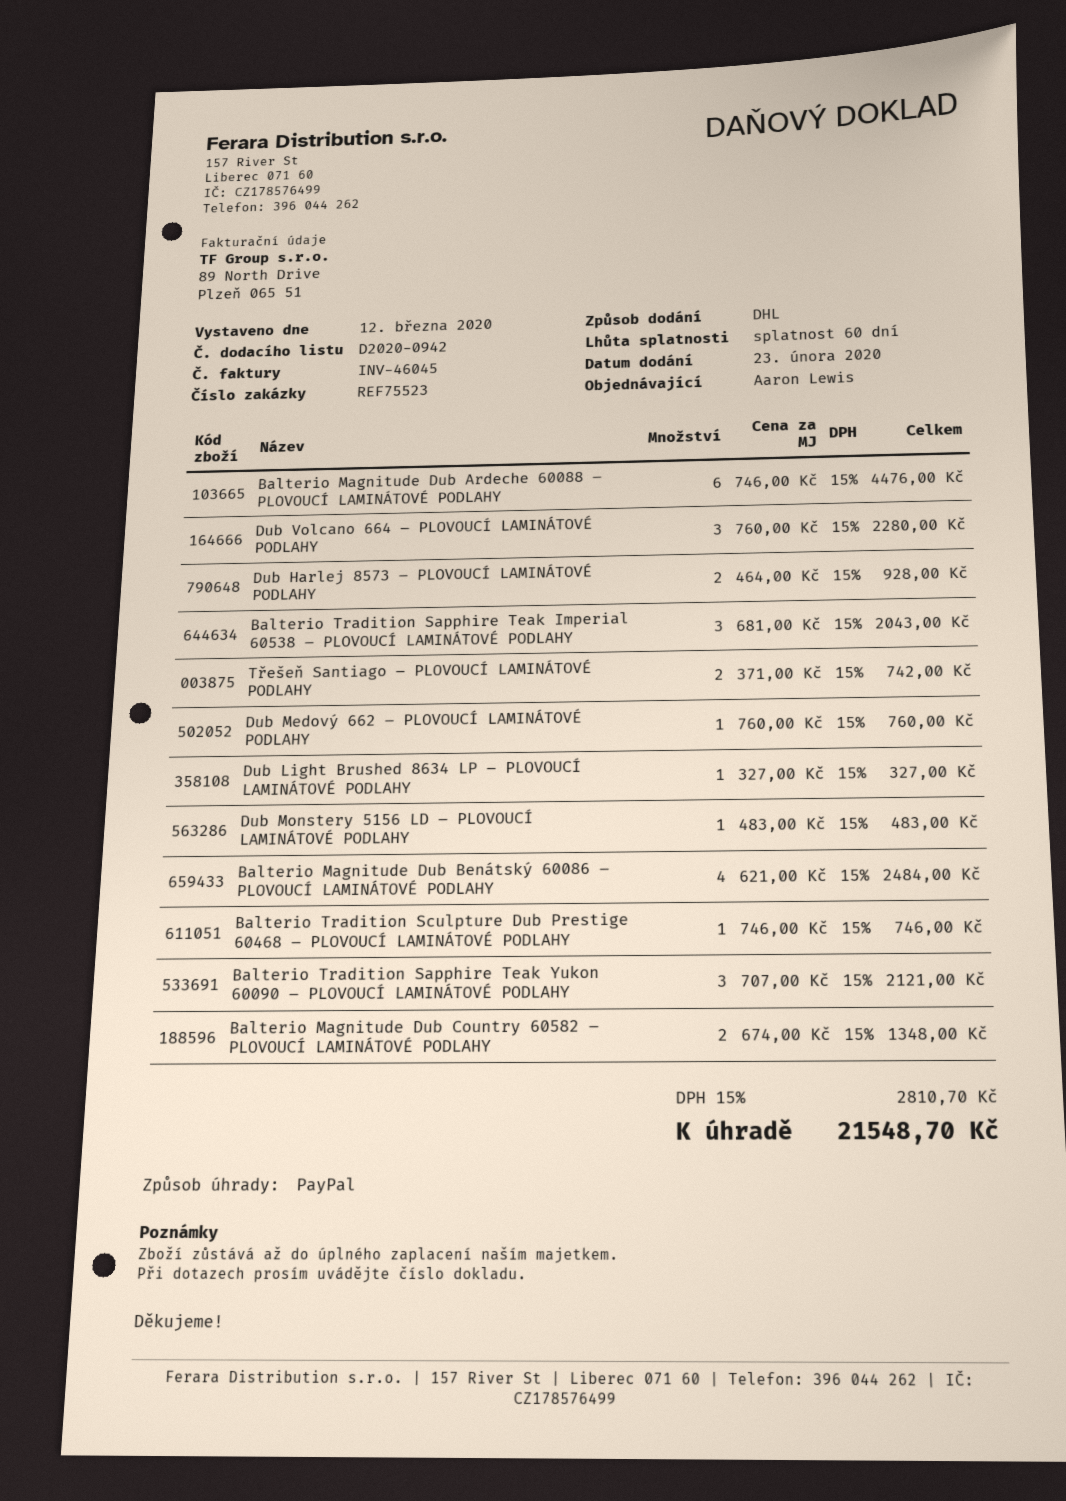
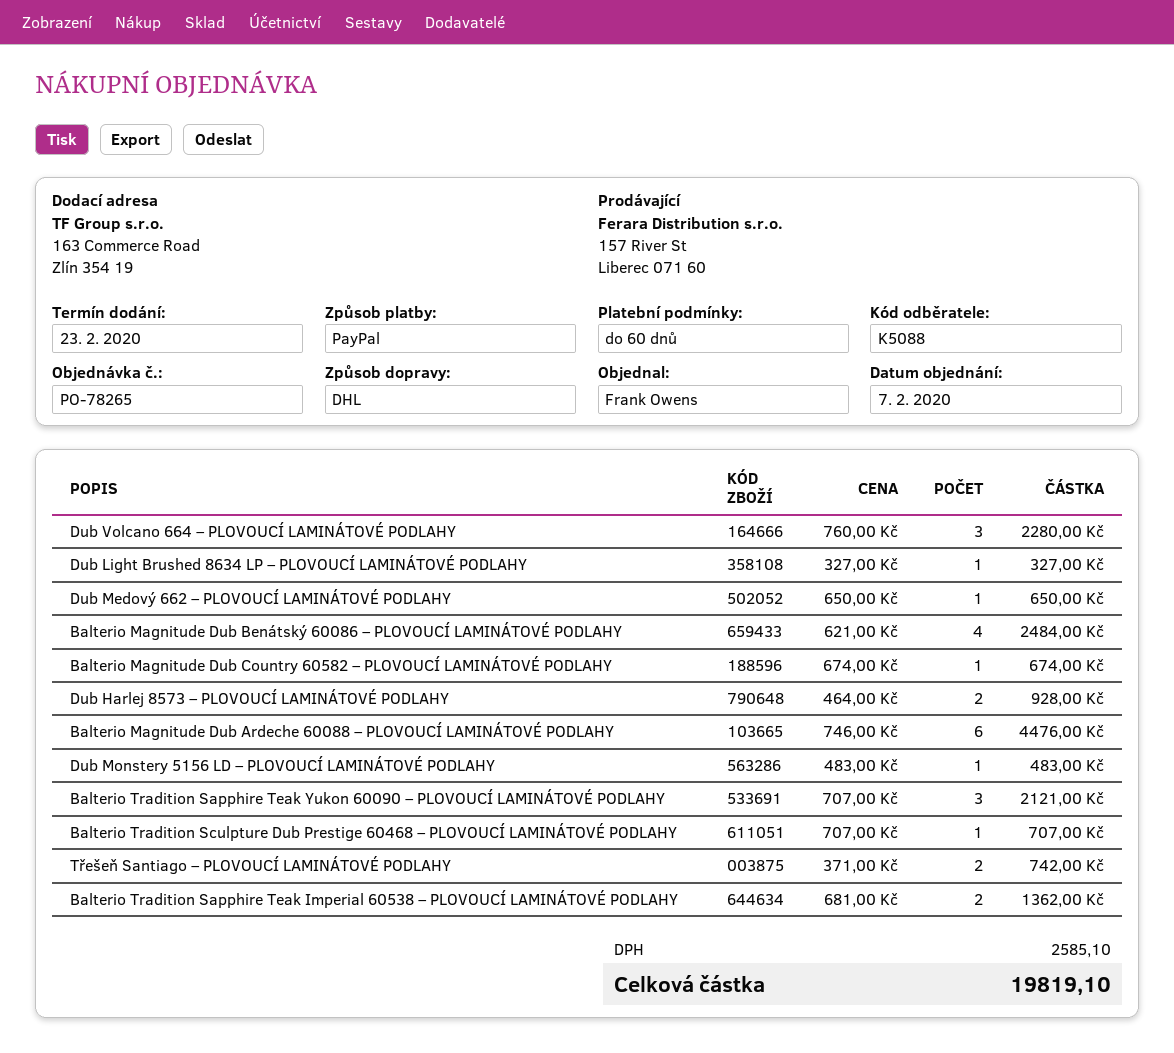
ordered by: Aaron Lewis -> Frank Owens
Balterio Tradition Sapphire Teak Imperial 60538 – PLOVOUCÍ LAMINÁTOVÉ PODLAHY: 3 x 681.00 = 2043.00 -> 2 x 681.00 = 1362.00
Dub Medový 662 – PLOVOUCÍ LAMINÁTOVÉ PODLAHY: 1 x 760.00 = 760.00 -> 1 x 650.00 = 650.00
Balterio Tradition Sculpture Dub Prestige 60468 – PLOVOUCÍ LAMINÁTOVÉ PODLAHY: 1 x 746.00 = 746.00 -> 1 x 707.00 = 707.00
Balterio Magnitude Dub Country 60582 – PLOVOUCÍ LAMINÁTOVÉ PODLAHY: 2 x 674.00 = 1348.00 -> 1 x 674.00 = 674.00
tax: 2810.70 -> 2585.10
total: 21548.70 -> 19819.10

